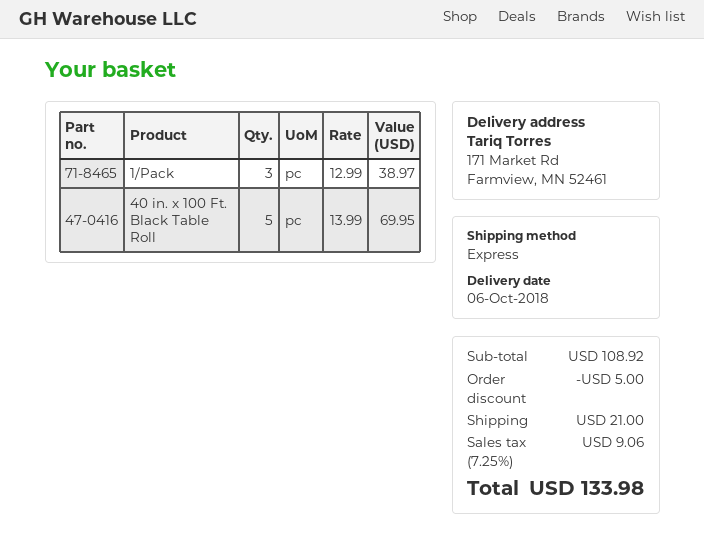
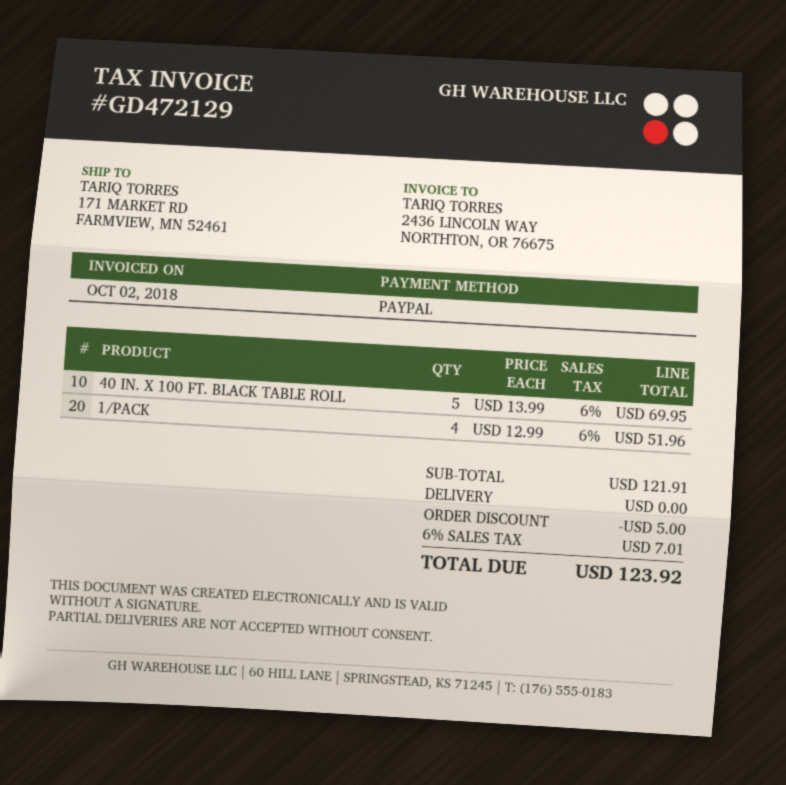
1/Pack: 3 x 12.99 = 38.97 -> 4 x 12.99 = 51.96
subtotal: 108.92 -> 121.91
shipping: 21.00 -> 0.00
tax: 7.25% = 9.06 -> 6% = 7.01
total: 133.98 -> 123.92

